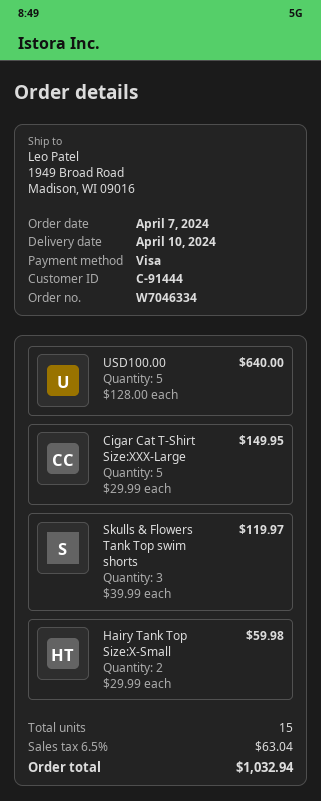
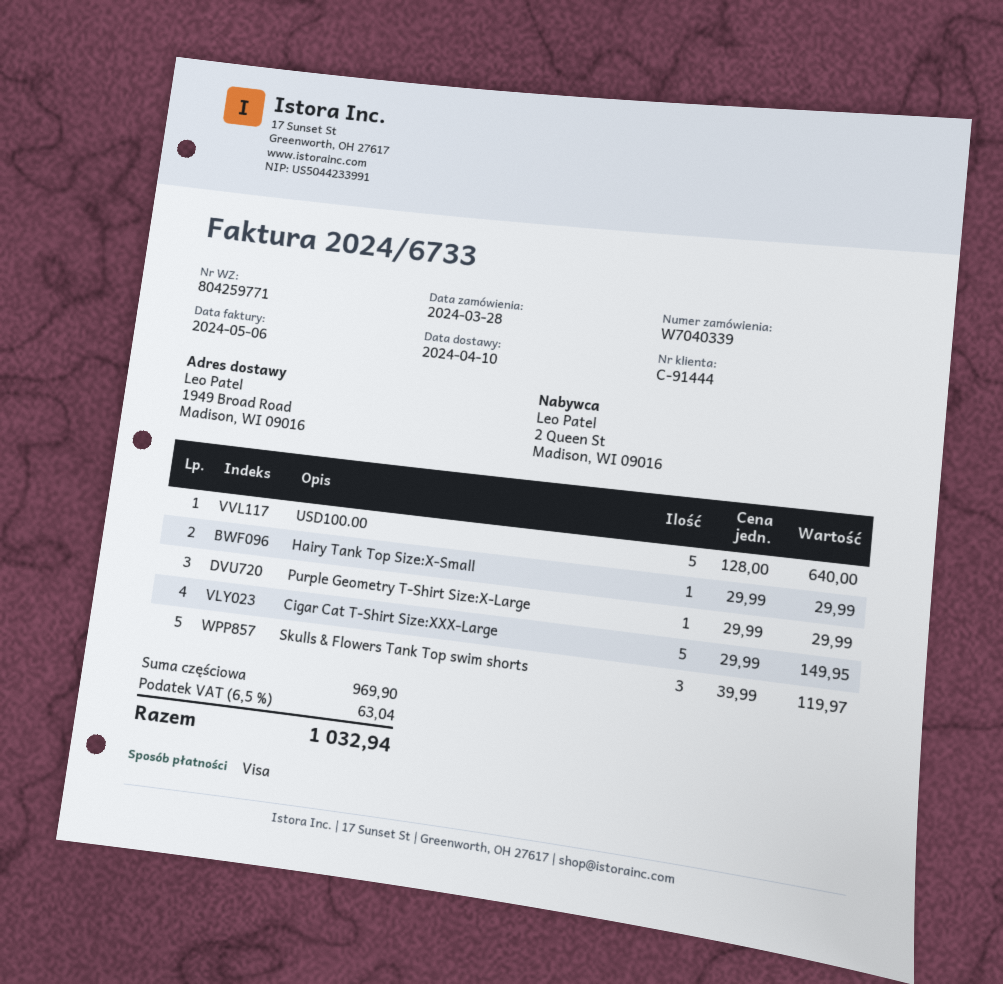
order number: W7046334 -> W7040339
order date: 2024-04-07 -> 2024-03-28
Hairy Tank Top Size:X-Small: 2 x 29.99 = 59.98 -> 1 x 29.99 = 29.99
Purple Geometry T-Shirt Size:X-Large: none -> 1 x 29.99 = 29.99

